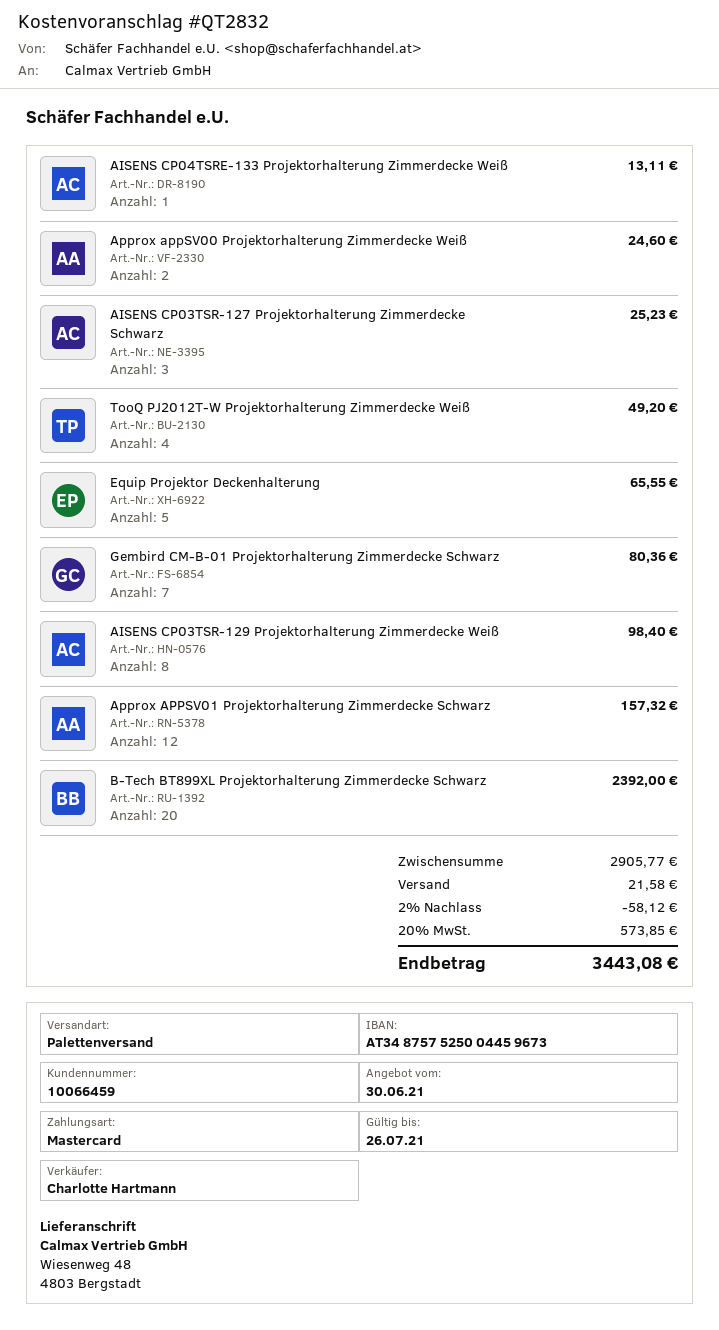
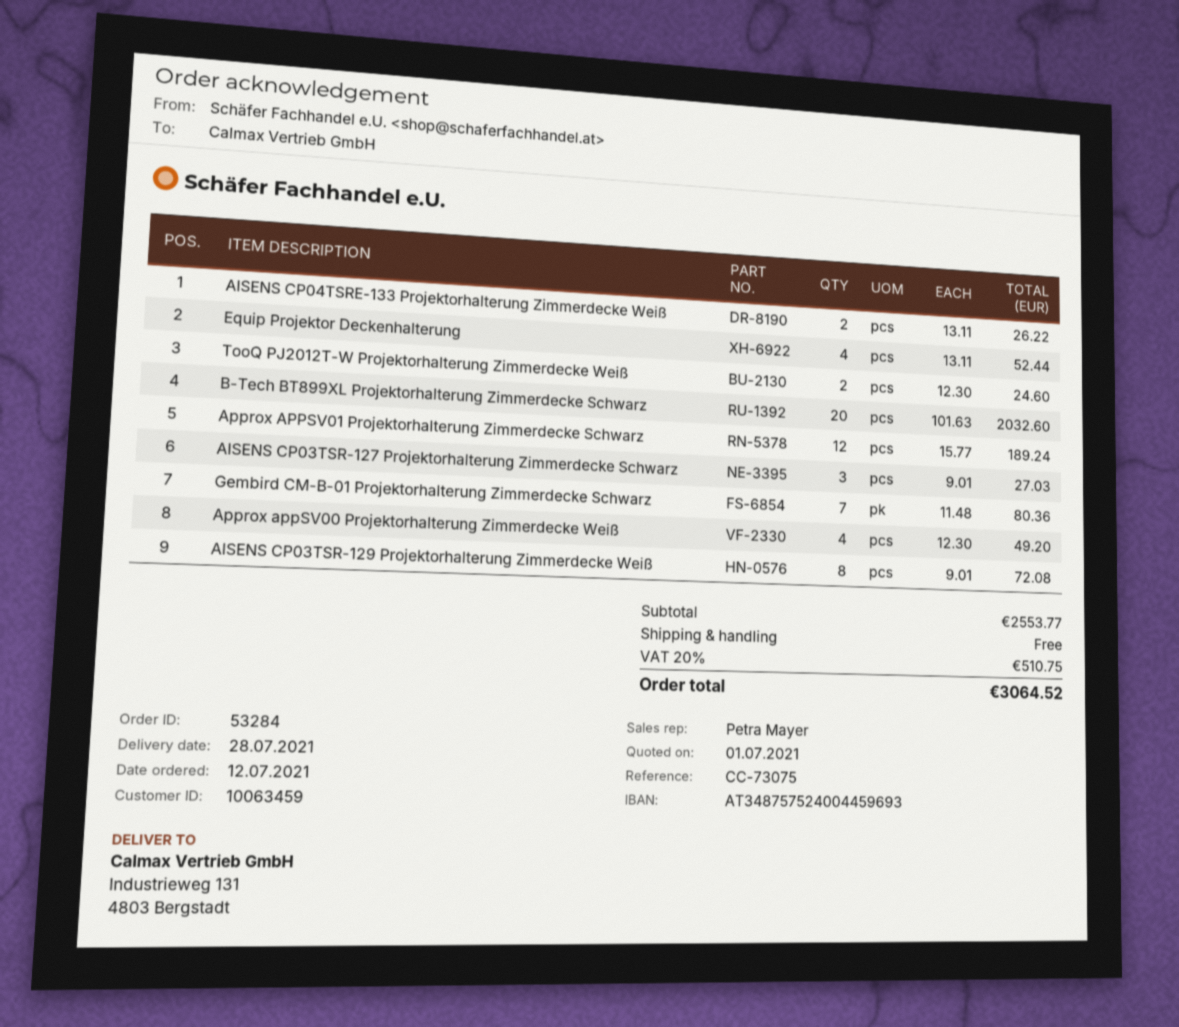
quote date: 2021-06-30 -> 2021-07-01
customer number: 10066459 -> 10063459
sales rep: Charlotte Hartmann -> Petra Mayer
bank account: AT348757525004459673 -> AT348757524004459693
ship to: Wiesenweg 48, 4803 Bergstadt -> Industrieweg 131, 4803 Bergstadt
AISENS CP04TSRE-133 Projektorhalterung Zimmerdecke Weiß: 1 for 13.11 -> 2 for 26.22
Approx appSV00 Projektorhalterung Zimmerdecke Weiß: 2 for 24.60 -> 4 for 49.20
AISENS CP03TSR-127 Projektorhalterung Zimmerdecke Schwarz: 3 for 25.23 -> 3 for 27.03
TooQ PJ2012T-W Projektorhalterung Zimmerdecke Weiß: 4 for 49.20 -> 2 for 24.60
Equip Projektor Deckenhalterung: 5 for 65.55 -> 4 for 52.44
AISENS CP03TSR-129 Projektorhalterung Zimmerdecke Weiß: 8 for 98.40 -> 8 for 72.08
Approx APPSV01 Projektorhalterung Zimmerdecke Schwarz: 12 for 157.32 -> 12 for 189.24
B-Tech BT899XL Projektorhalterung Zimmerdecke Schwarz: 20 for 2392.00 -> 20 for 2032.60
subtotal: 2905.77 -> 2553.77
discount: 2% = 58.12 -> none
shipping: 21.58 -> 0.00
tax: 20% = 573.85 -> 20% = 510.75
total: 3443.08 -> 3064.52

